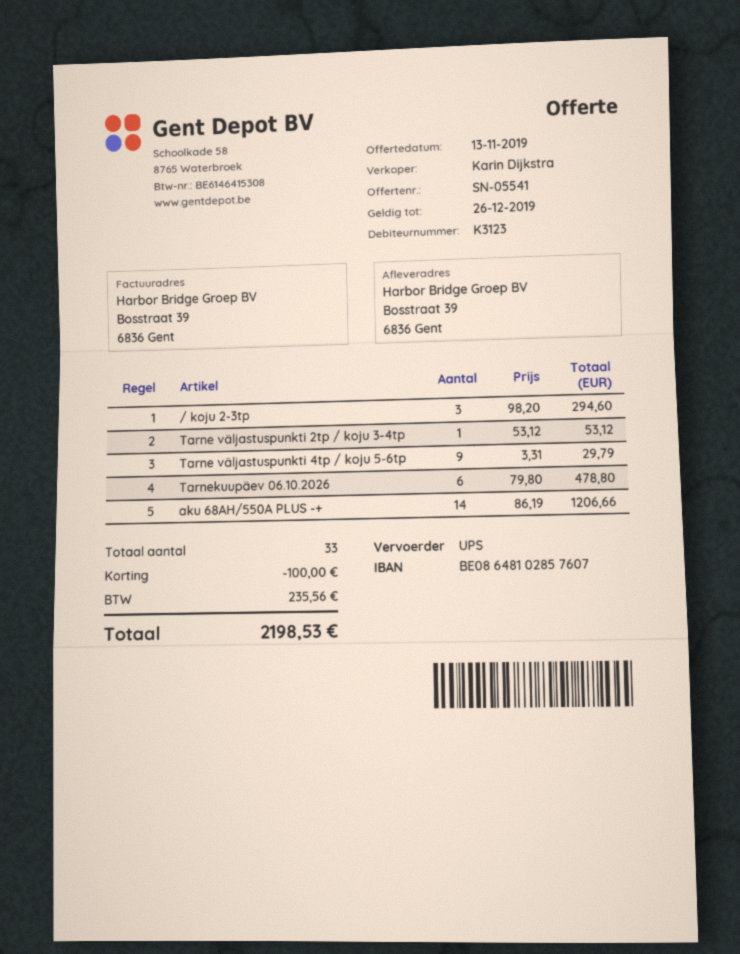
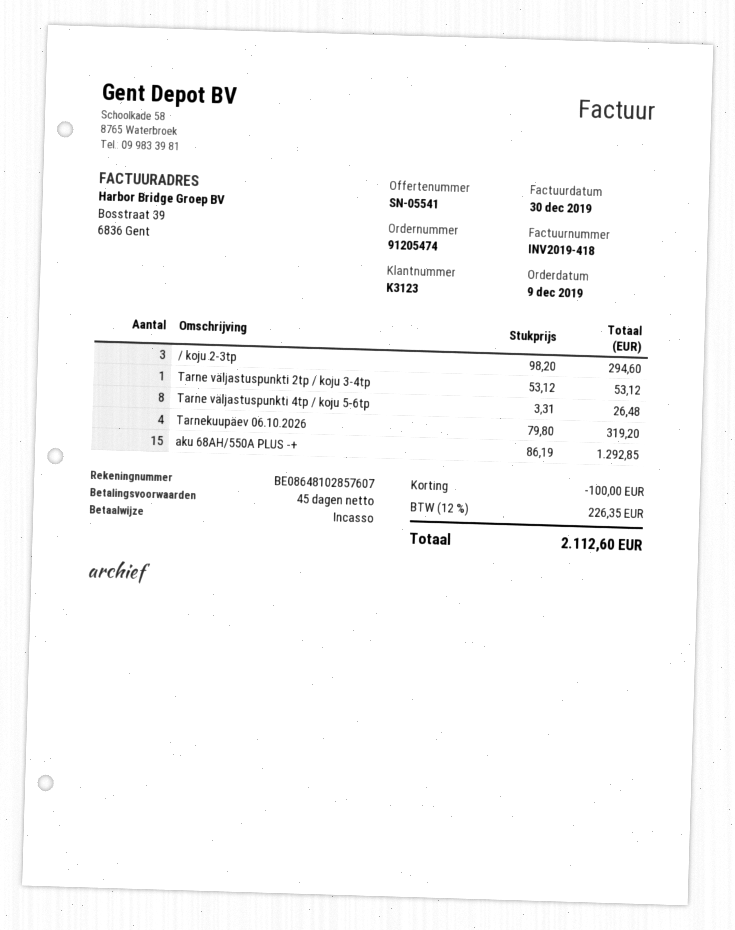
Tarne väljastuspunkti 4tp / koju 5-6tp: 9 x 3.31 = 29.79 -> 8 x 3.31 = 26.48
Tarnekuupäev 06.10.2026: 6 x 79.80 = 478.80 -> 4 x 79.80 = 319.20
aku 68AH/550A PLUS -+: 14 x 86.19 = 1206.66 -> 15 x 86.19 = 1292.85
tax: 235.56 -> 226.35
total: 2198.53 -> 2112.60

